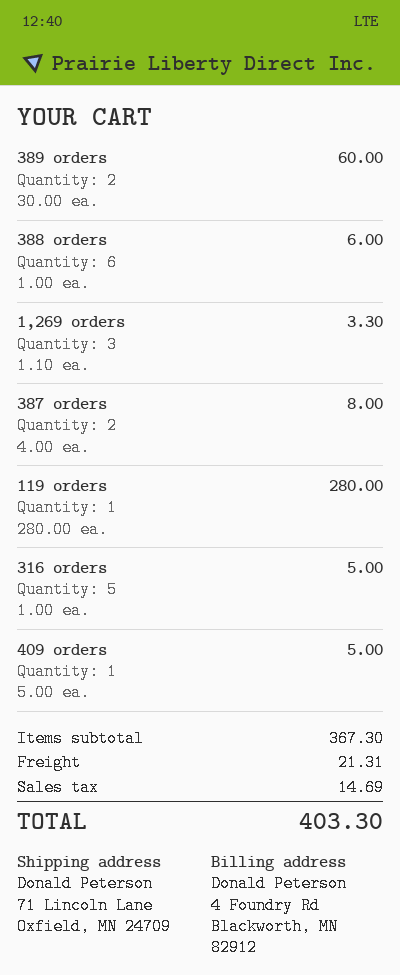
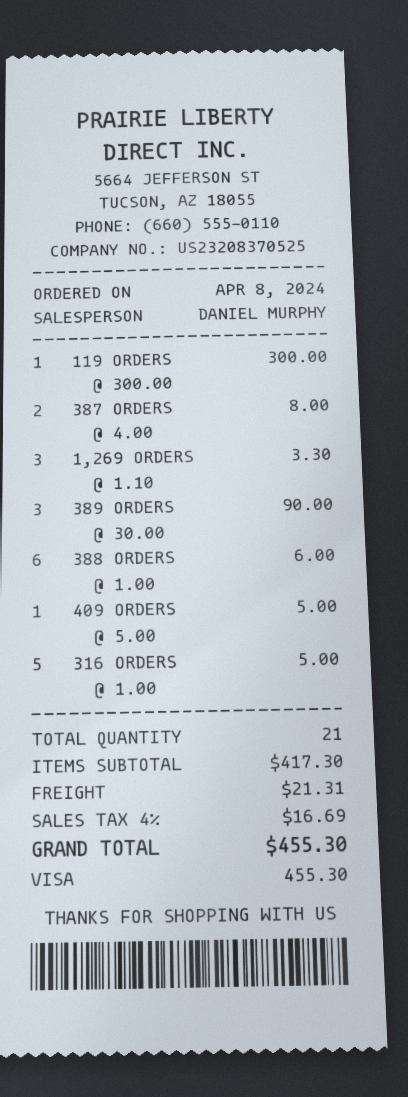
389 orders: 2 x 30.00 = 60.00 -> 3 x 30.00 = 90.00
119 orders: 1 x 280.00 = 280.00 -> 1 x 300.00 = 300.00
subtotal: 367.30 -> 417.30
tax: 14.69 -> 16.69
total: 403.30 -> 455.30

